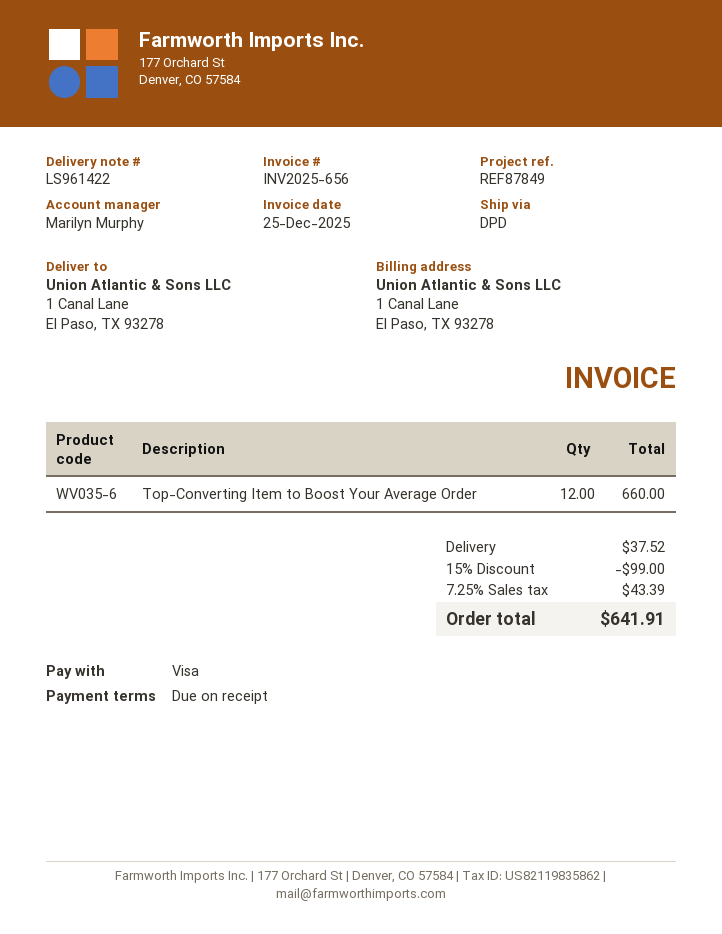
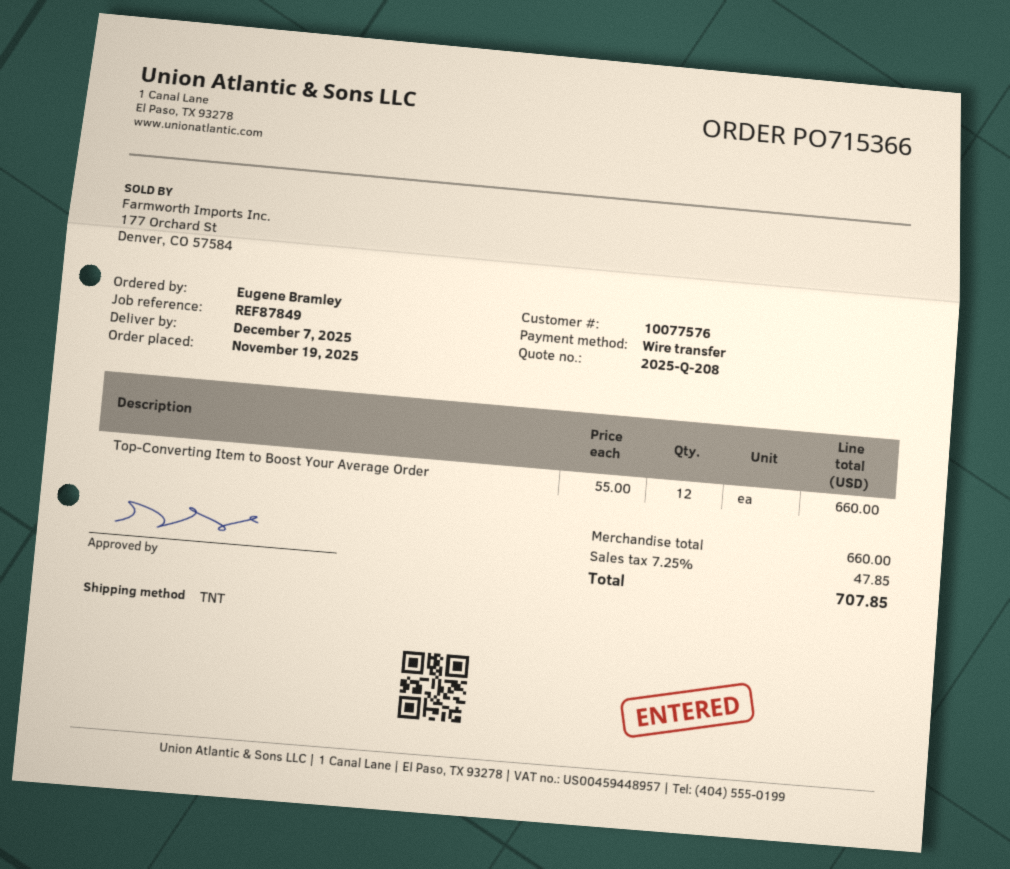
payment method: Visa -> bank transfer
shipping method: DPD -> TNT
discount: 15% = 99.00 -> none
shipping: 37.52 -> none
tax: 7.25% = 43.39 -> 7.25% = 47.85
total: 641.91 -> 707.85

